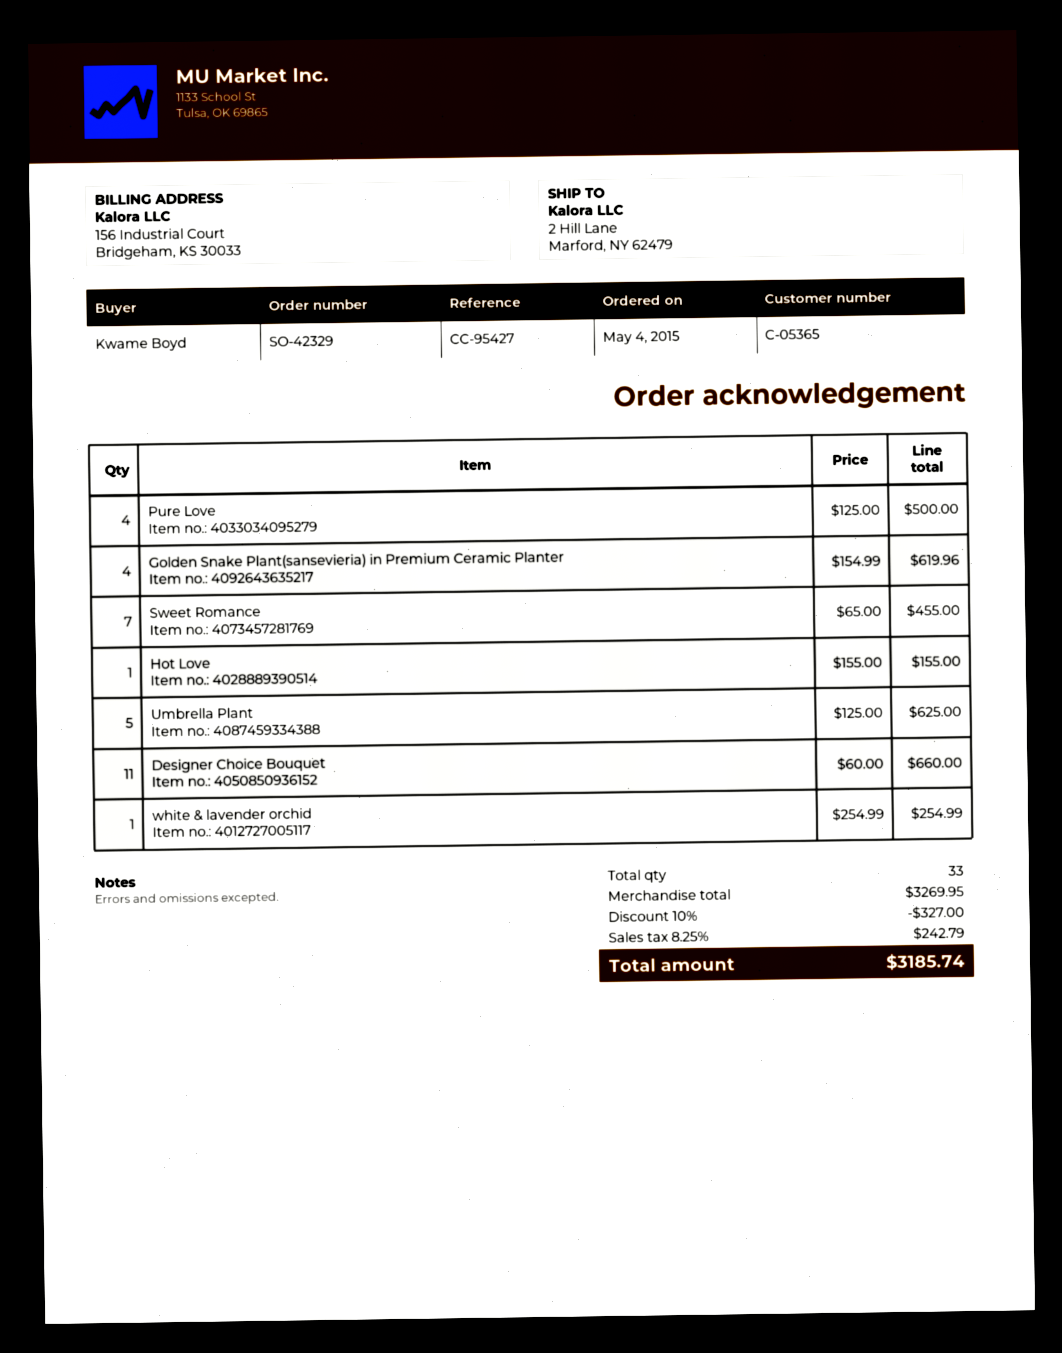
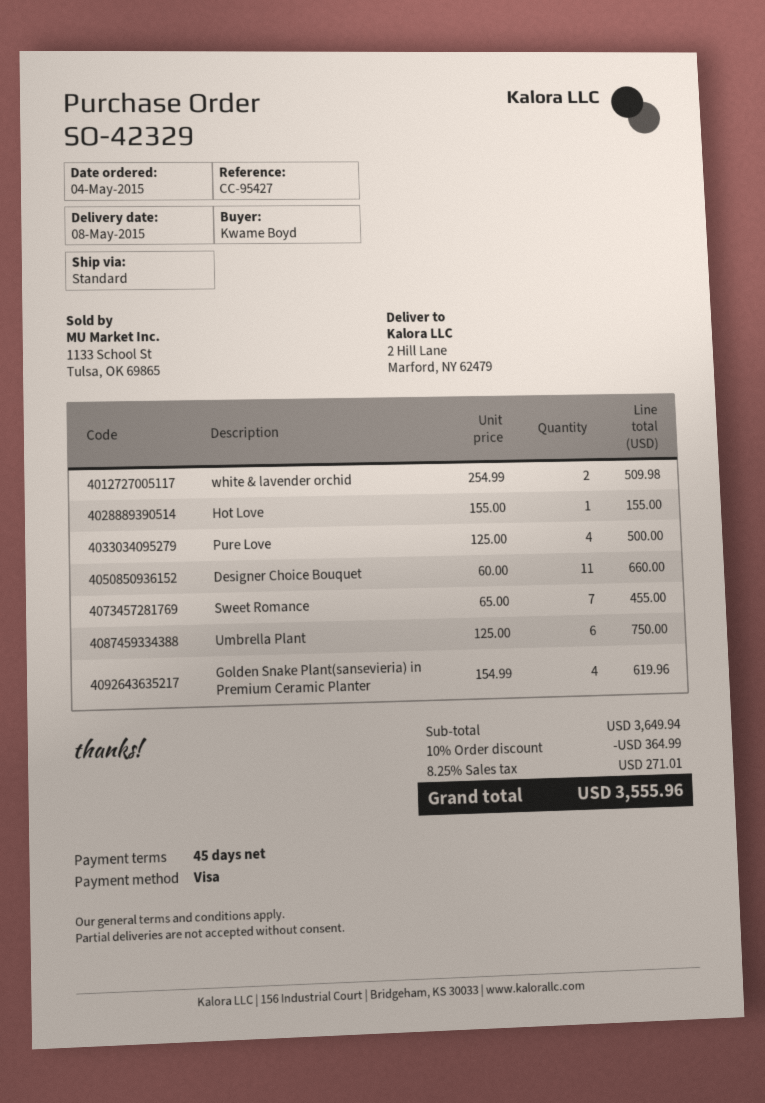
Umbrella Plant: 5 x 125.00 = 625.00 -> 6 x 125.00 = 750.00
white & lavender orchid: 1 x 254.99 = 254.99 -> 2 x 254.99 = 509.98
subtotal: 3269.95 -> 3649.94
discount: 10% = 327.00 -> 10% = 364.99
tax: 8.25% = 242.79 -> 8.25% = 271.01
total: 3185.74 -> 3555.96

